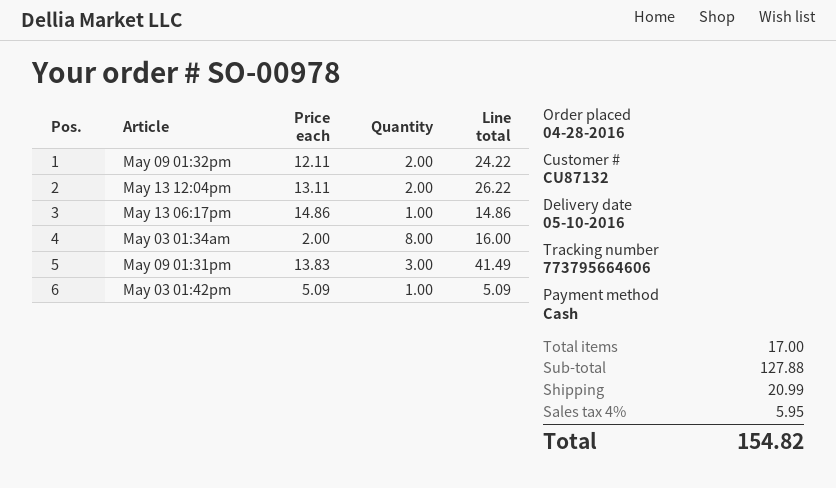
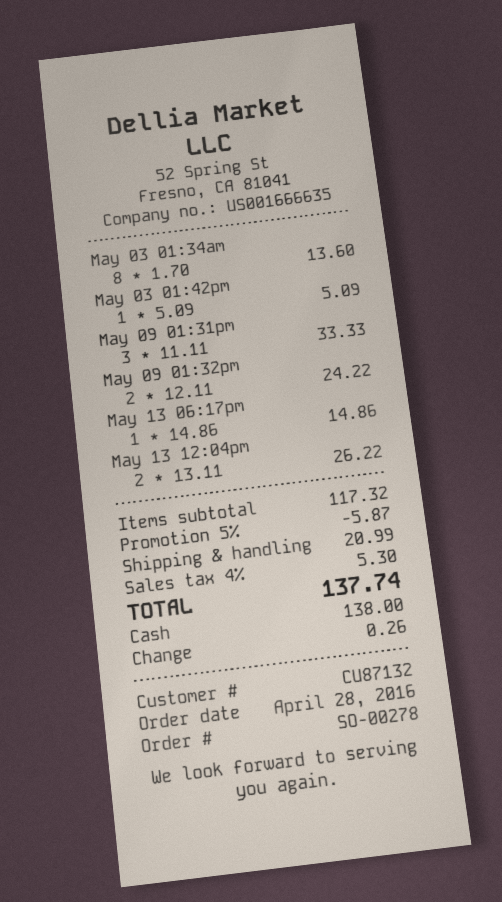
order number: SO-00978 -> SO-00278
May 03 01:34am: 8 x 2.00 = 16.00 -> 8 x 1.70 = 13.60
May 09 01:31pm: 3 x 13.83 = 41.49 -> 3 x 11.11 = 33.33
subtotal: 127.88 -> 117.32
discount: none -> 5% = 5.87
tax: 4% = 5.95 -> 4% = 5.30
total: 154.82 -> 137.74

